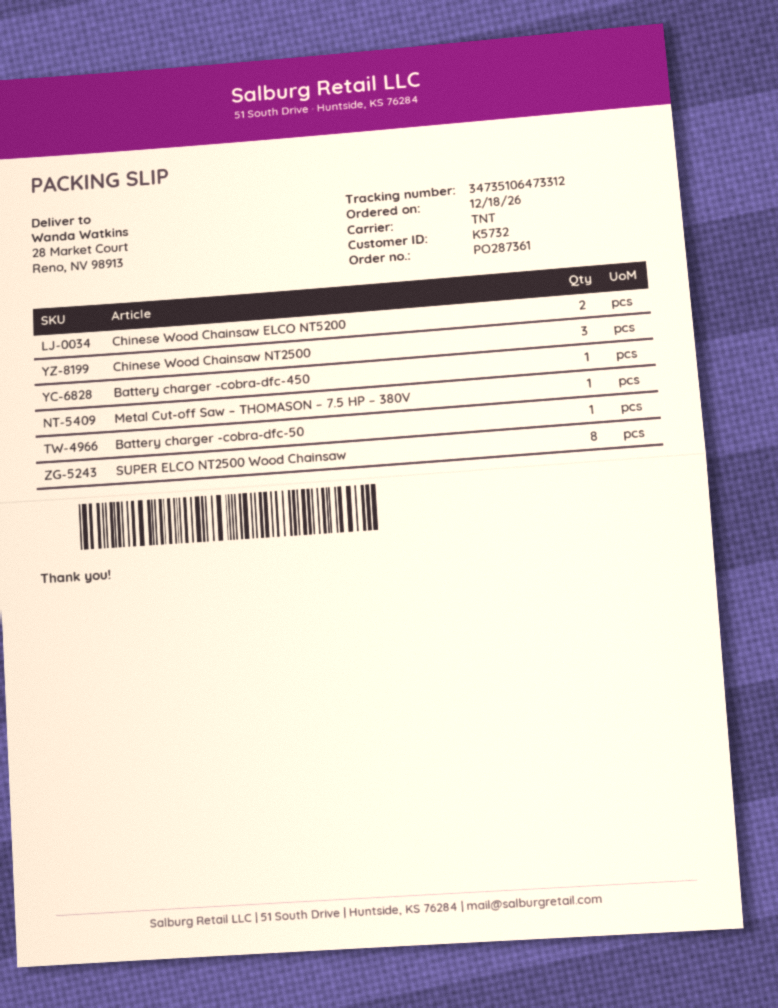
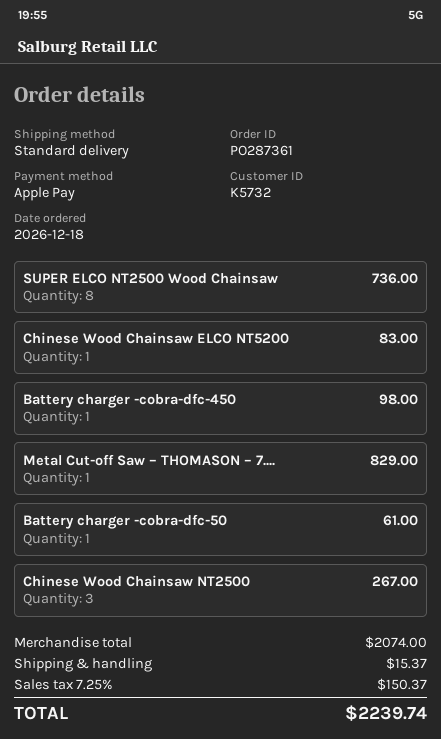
shipping method: TNT -> standard
Chinese Wood Chainsaw ELCO NT5200: 2 -> 1

